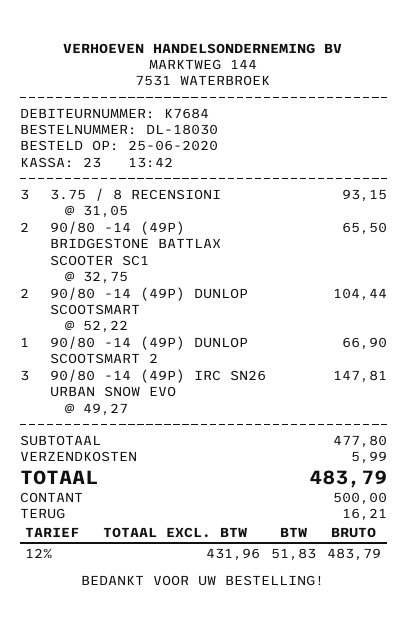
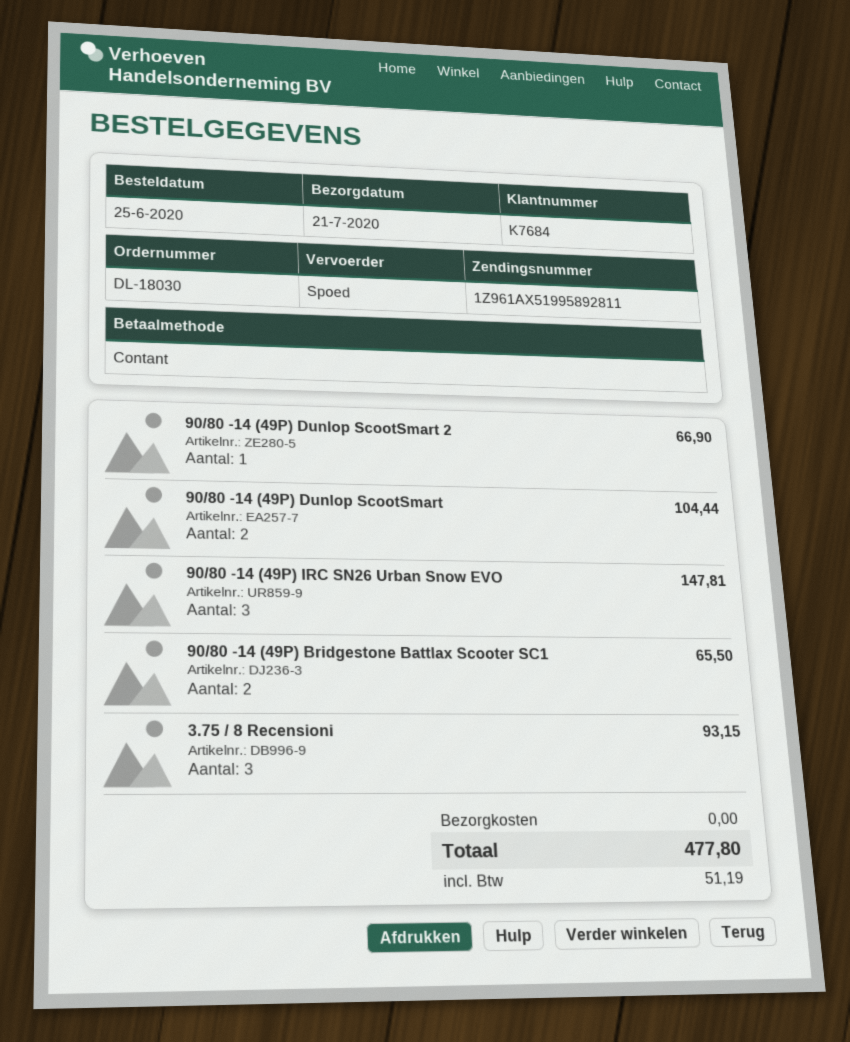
shipping: 5.99 -> 0.00
tax: 51.83 -> 51.19
total: 483.79 -> 477.80

